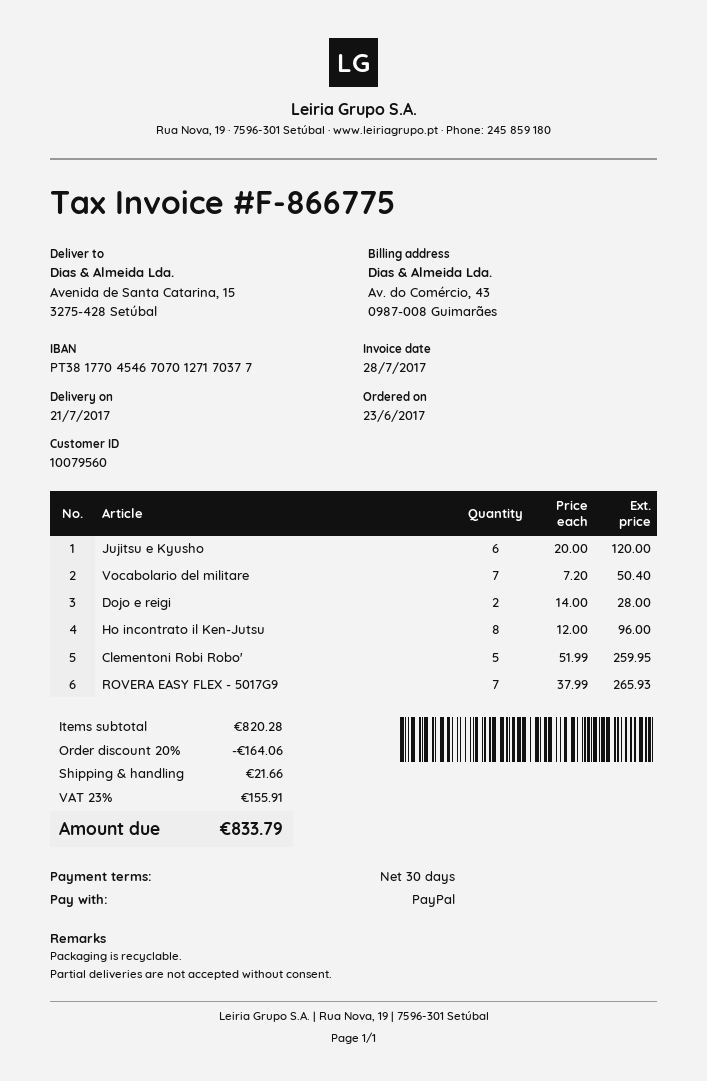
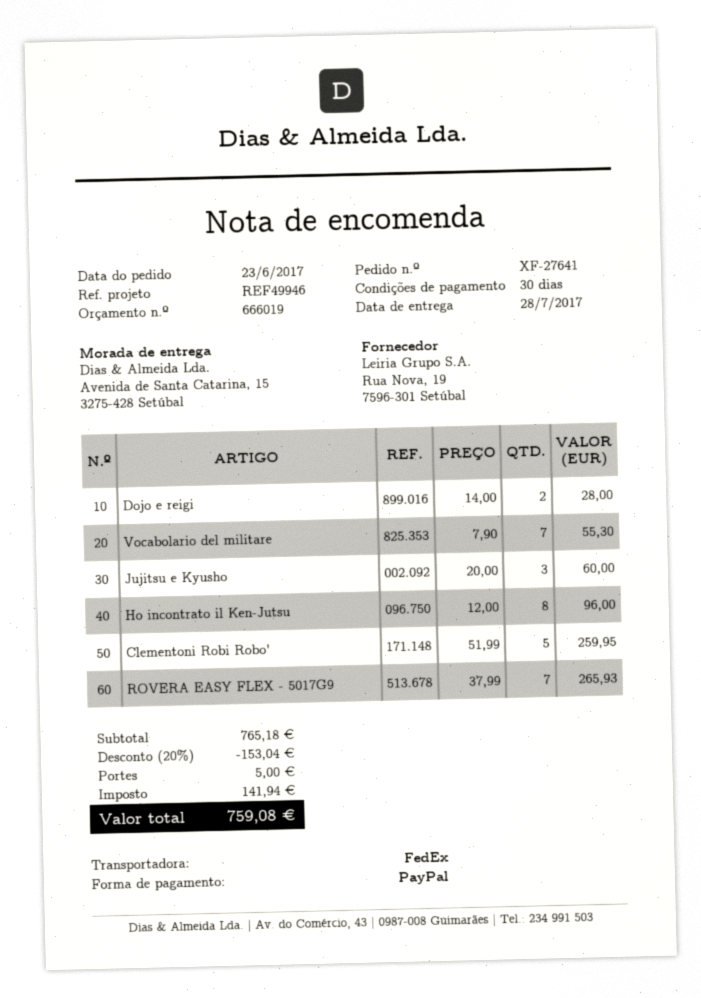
delivery date: 2017-07-21 -> 2017-07-28
Jujitsu e Kyusho: 6 x 20.00 = 120.00 -> 3 x 20.00 = 60.00
Vocabolario del militare: 7 x 7.20 = 50.40 -> 7 x 7.90 = 55.30
subtotal: 820.28 -> 765.18
discount: 20% = 164.06 -> 20% = 153.04
shipping: 21.66 -> 5.00
tax: 155.91 -> 141.94
total: 833.79 -> 759.08

